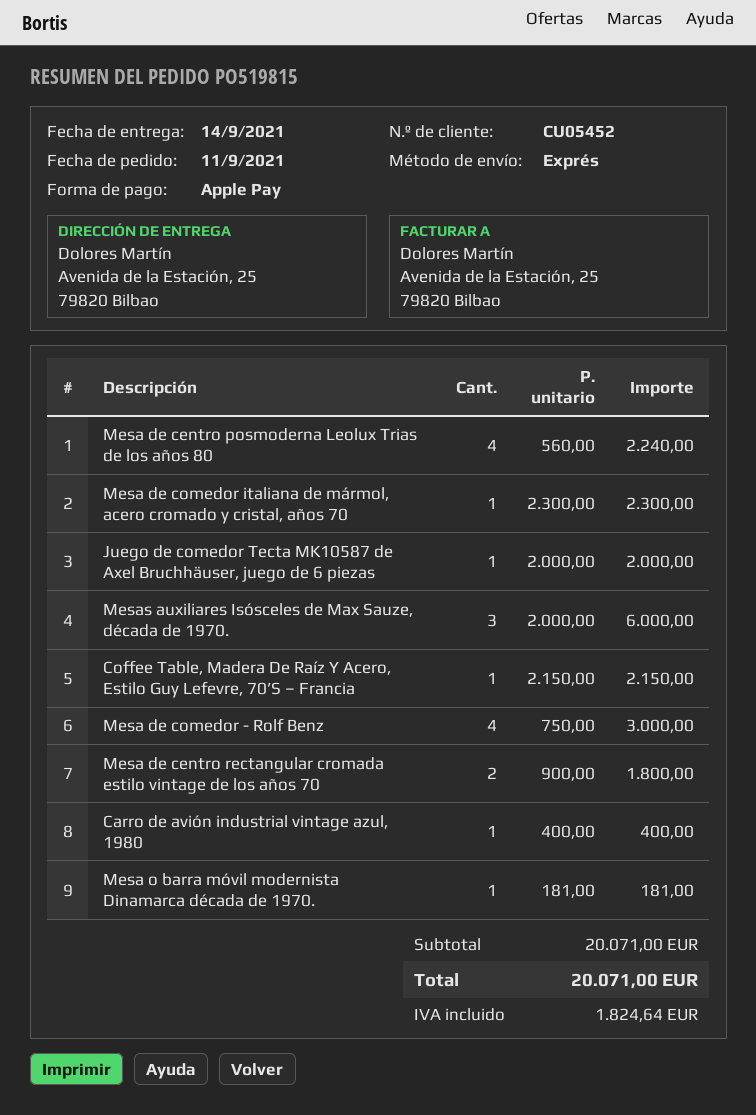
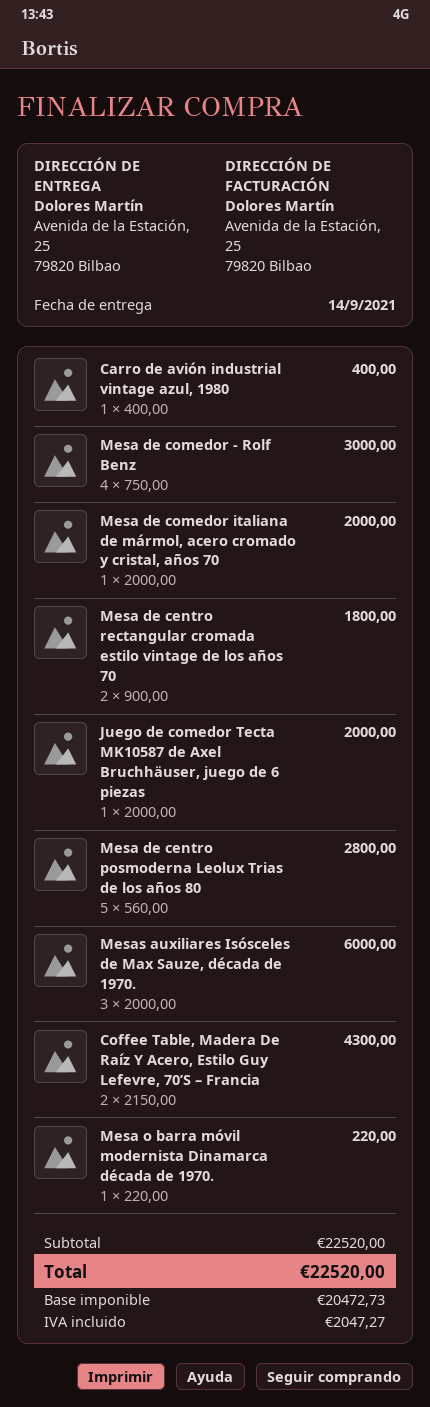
Mesa de centro posmoderna Leolux Trias de los años 80: 4 x 560.00 = 2240.00 -> 5 x 560.00 = 2800.00
Mesa de comedor italiana de mármol, acero cromado y cristal, años 70: 1 x 2300.00 = 2300.00 -> 1 x 2000.00 = 2000.00
Coffee Table, Madera De Raíz Y Acero, Estilo Guy Lefevre, 70’S – Francia: 1 x 2150.00 = 2150.00 -> 2 x 2150.00 = 4300.00
Mesa o barra móvil modernista Dinamarca década de 1970.: 1 x 181.00 = 181.00 -> 1 x 220.00 = 220.00
subtotal: 20071.00 -> 22520.00
tax: 1824.64 -> 2047.27
total: 20071.00 -> 22520.00

